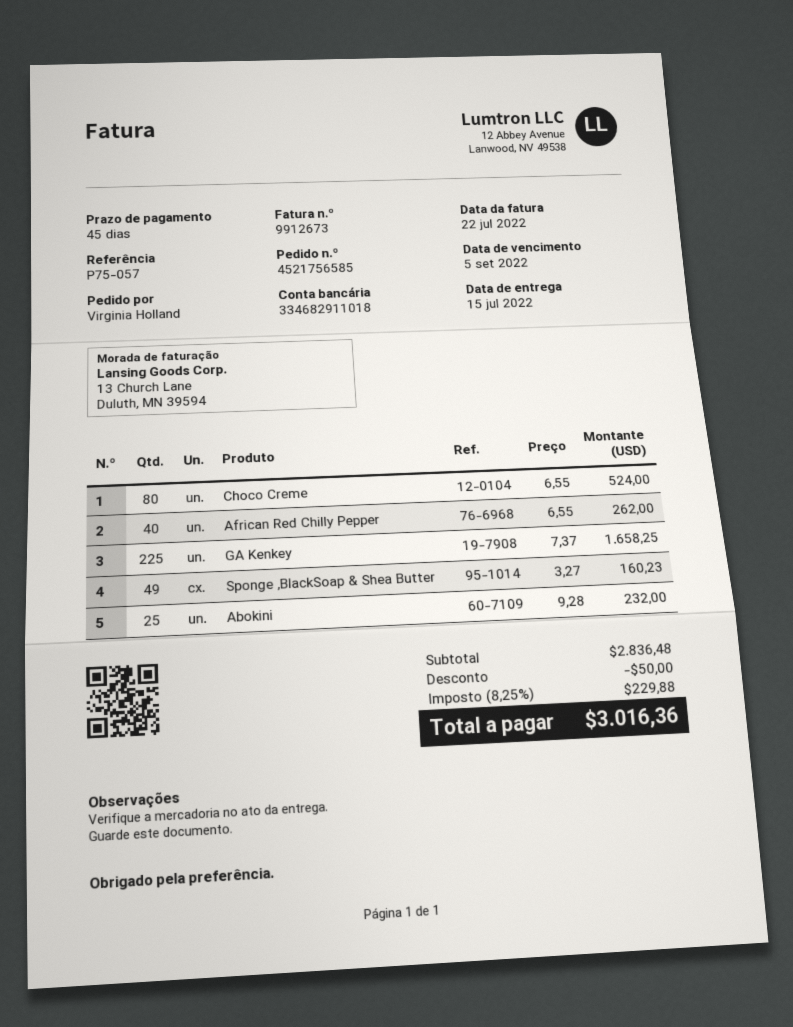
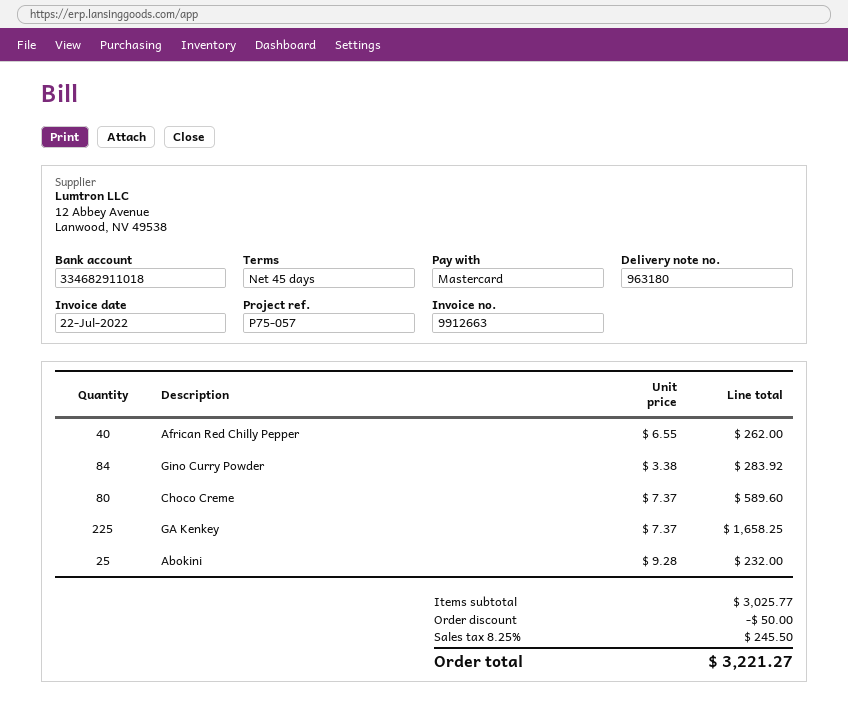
invoice number: 9912673 -> 9912663
Choco Creme: 80 x 6.55 = 524.00 -> 80 x 7.37 = 589.60
Sponge ,BlackSoap & Shea Butter: 49 x 3.27 = 160.23 -> none
Gino Curry Powder: none -> 84 x 3.38 = 283.92
subtotal: 2836.48 -> 3025.77
tax: 8.25% = 229.88 -> 8.25% = 245.50
total: 3016.36 -> 3221.27

